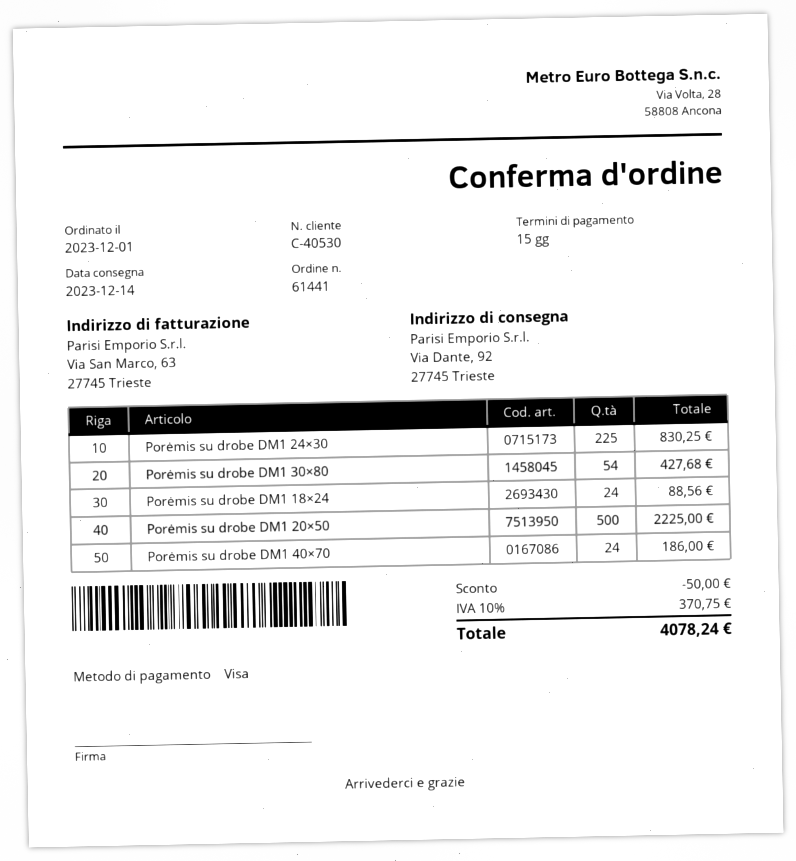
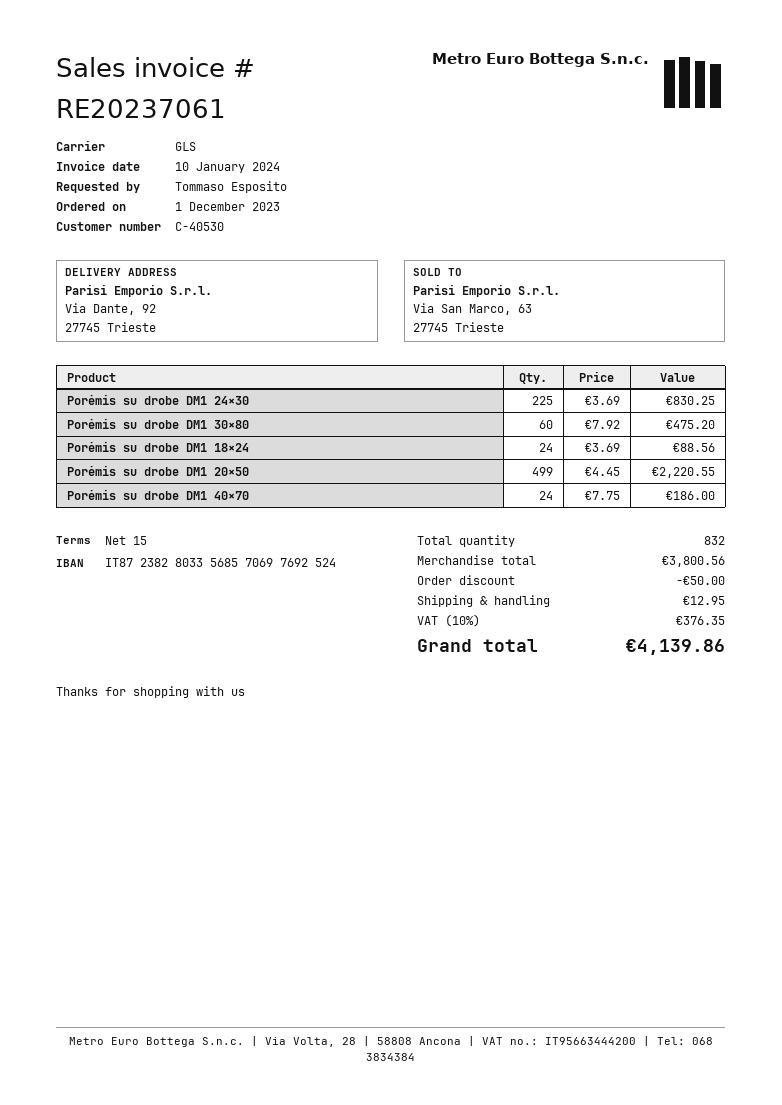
Porėmis su drobe DM1 30×80: 54 for 427.68 -> 60 for 475.20
Porėmis su drobe DM1 20×50: 500 for 2225.00 -> 499 for 2220.55
shipping: none -> 12.95
tax: 10% = 370.75 -> 10% = 376.35
total: 4078.24 -> 4139.86

